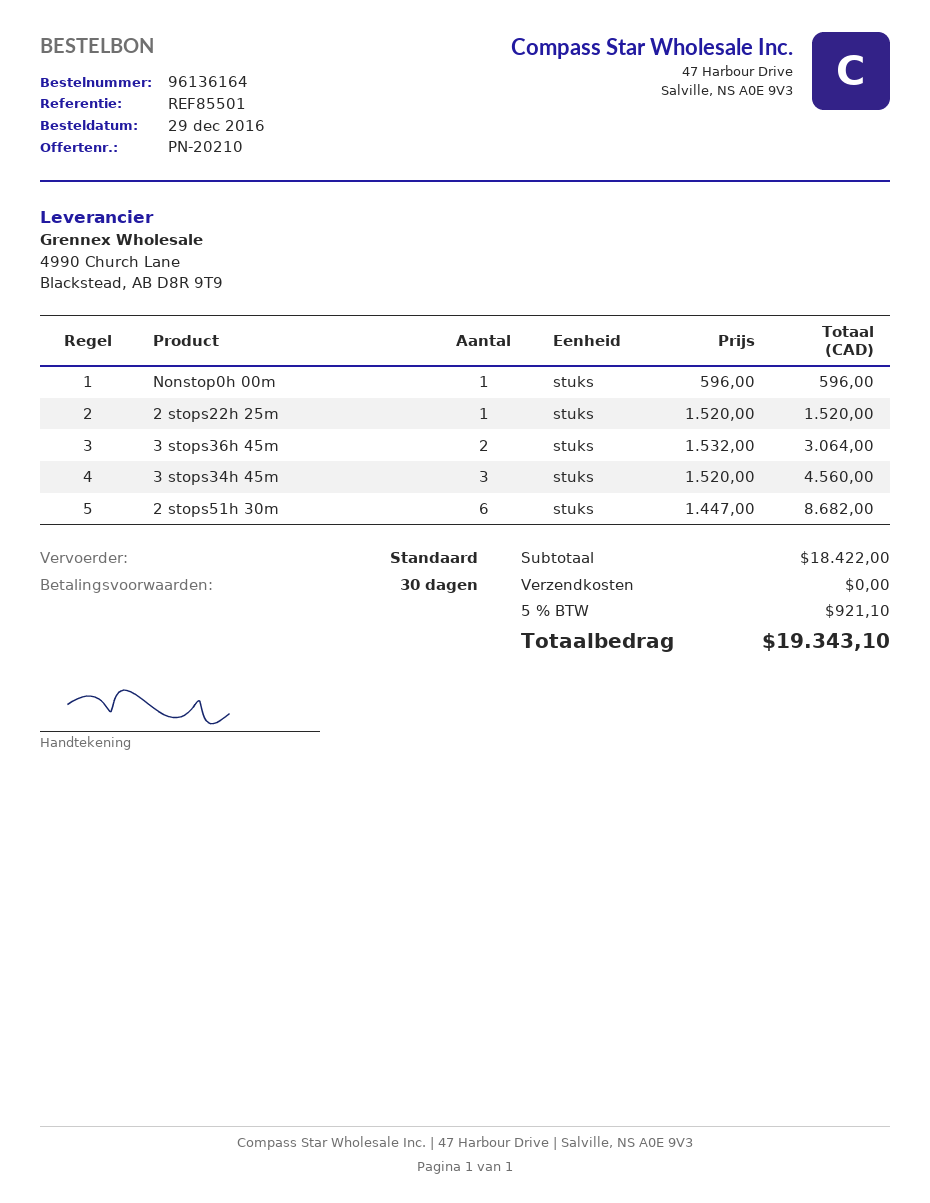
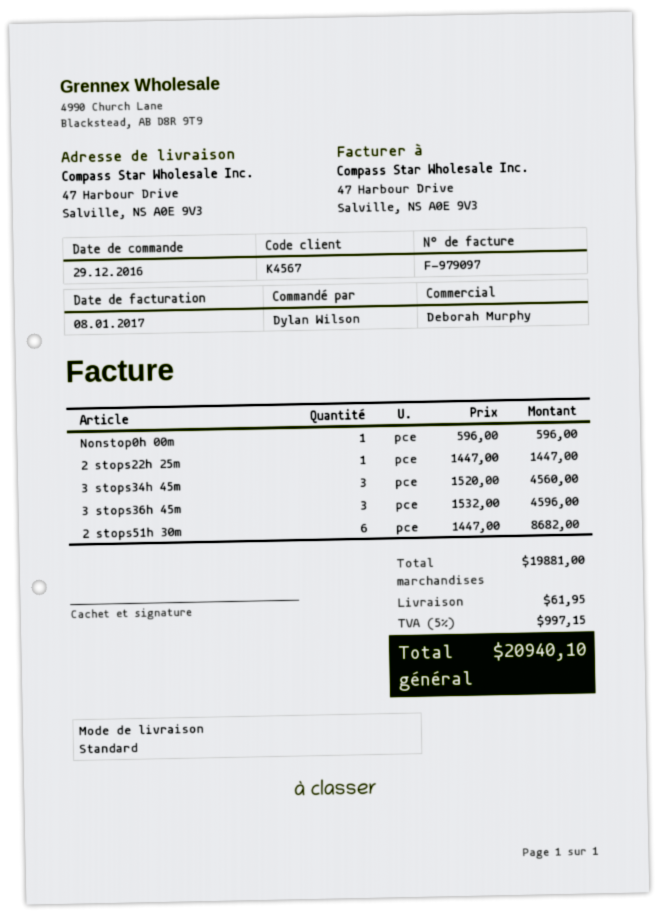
2 stops22h 25m: 1 x 1520.00 = 1520.00 -> 1 x 1447.00 = 1447.00
3 stops36h 45m: 2 x 1532.00 = 3064.00 -> 3 x 1532.00 = 4596.00
subtotal: 18422.00 -> 19881.00
shipping: 0.00 -> 61.95
tax: 5% = 921.10 -> 5% = 997.15
total: 19343.10 -> 20940.10

